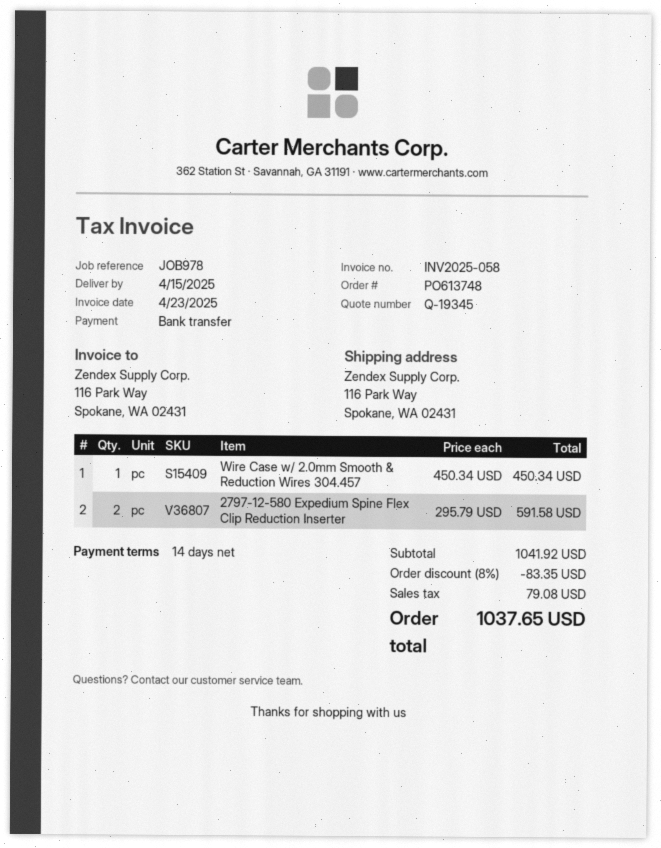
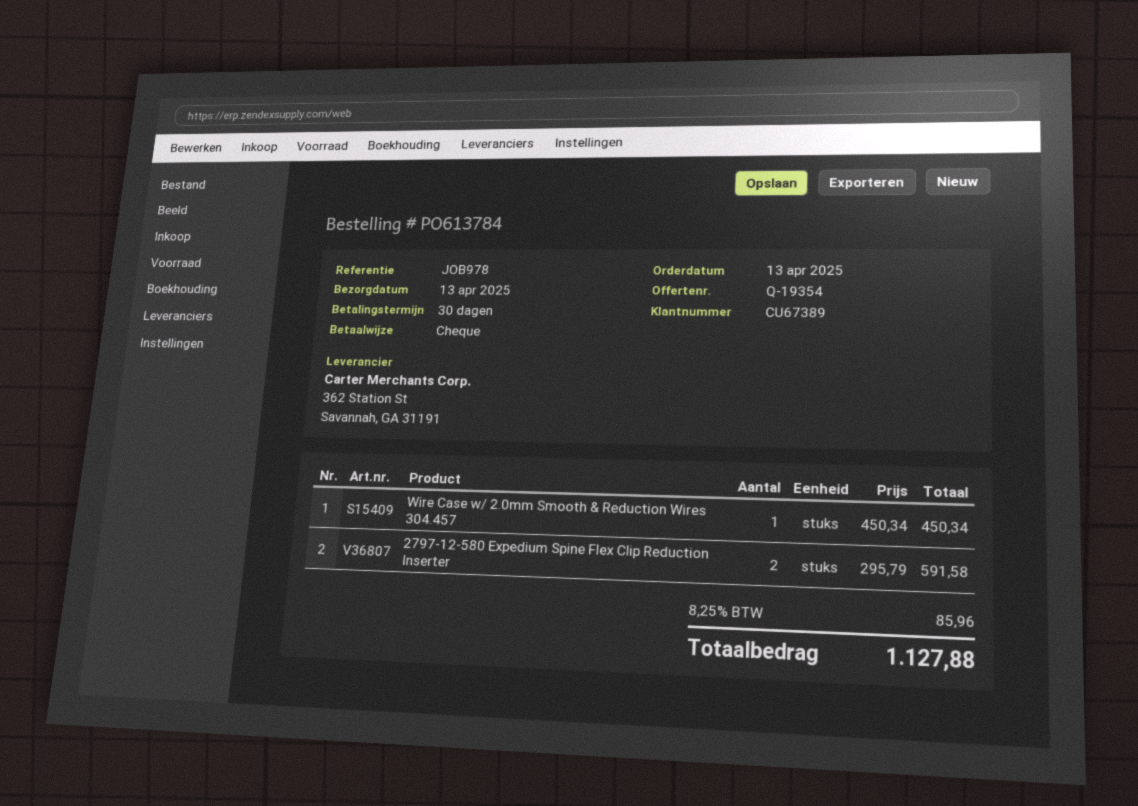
quote number: Q-19345 -> Q-19354
order number: PO613748 -> PO613784
delivery date: 2025-04-15 -> 2025-04-13
payment terms: 14 days -> 30 days
payment method: bank transfer -> cheque
discount: 8% = 83.35 -> none
tax: 79.08 -> 85.96
total: 1037.65 -> 1127.88

